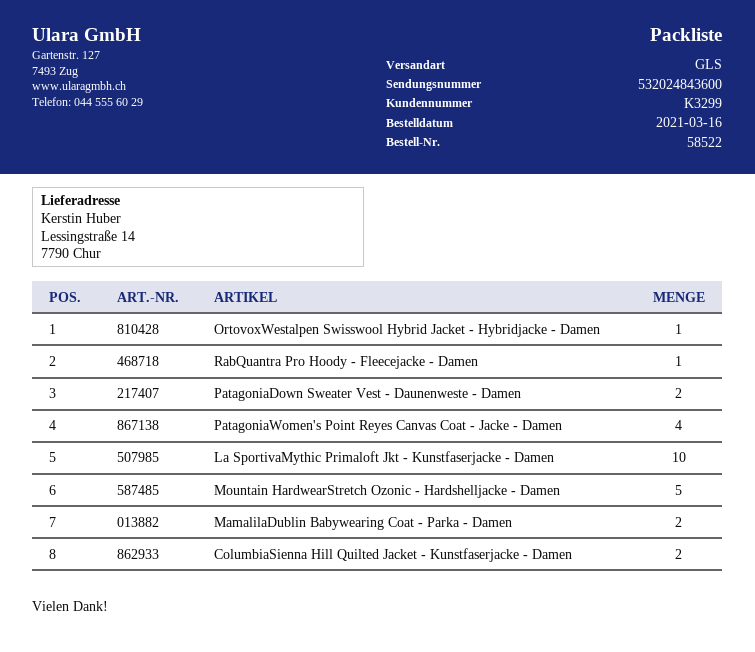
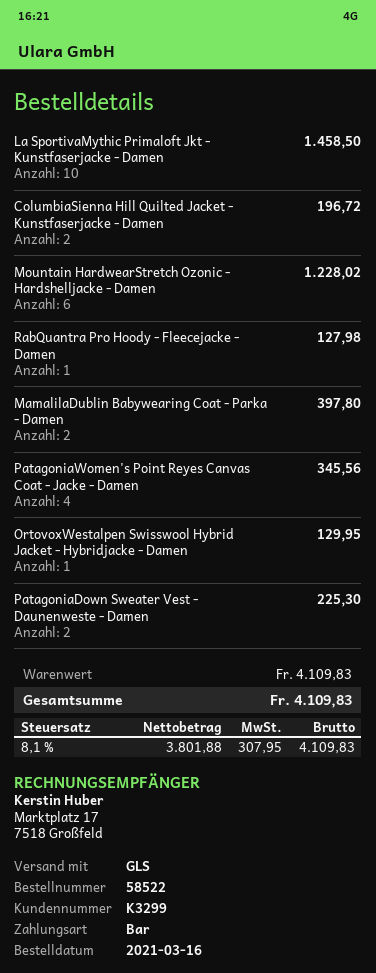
Mountain HardwearStretch Ozonic - Hardshelljacke - Damen: 5 -> 6

